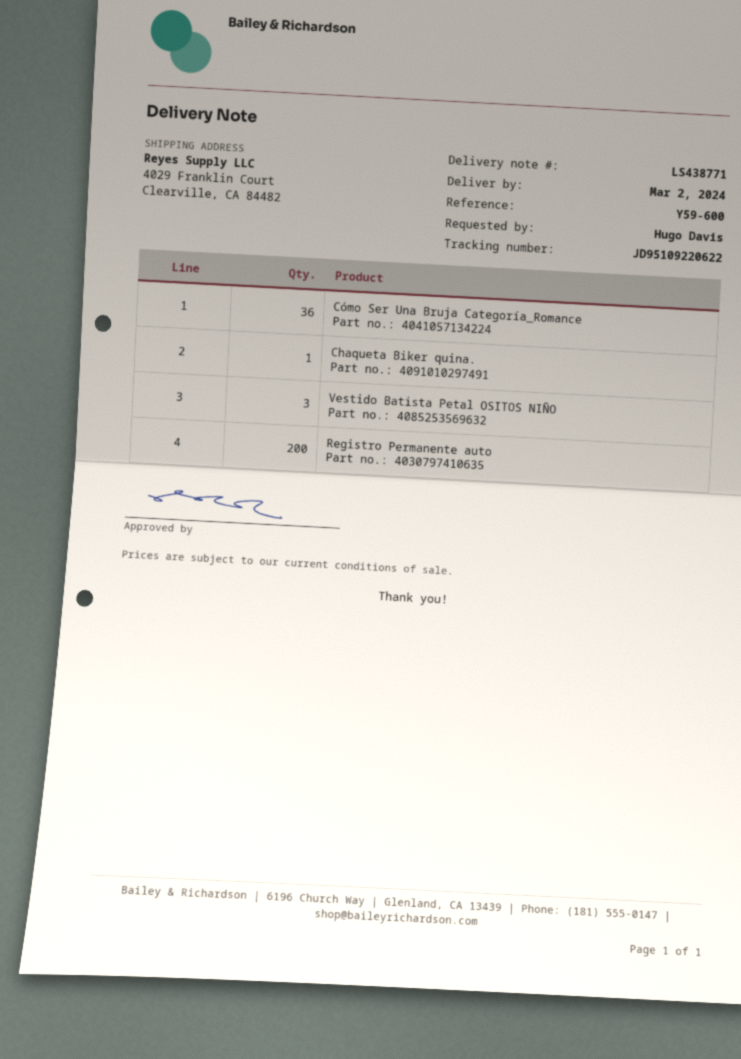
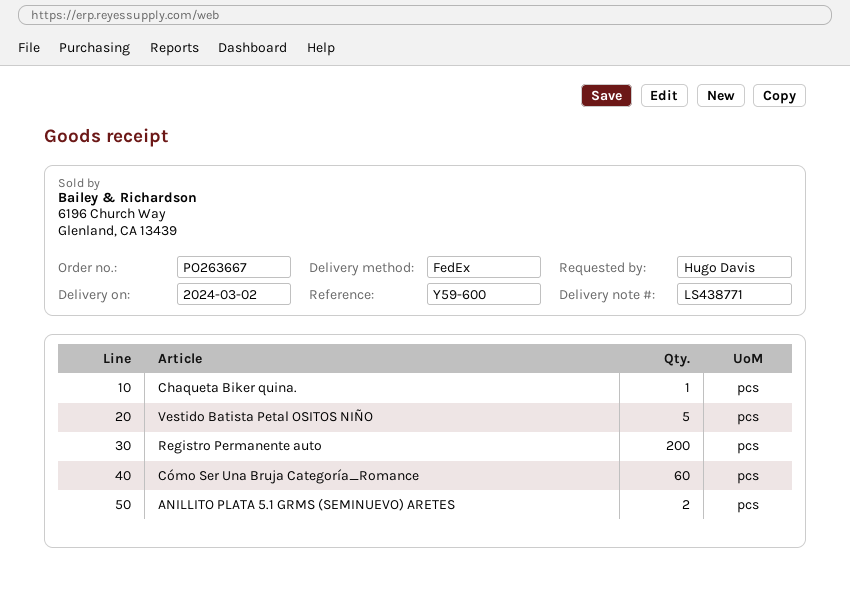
Cómo Ser Una Bruja Categoría_Romance: 36 -> 60
Vestido Batista Petal OSITOS NIÑO: 3 -> 5
ANILLITO PLATA 5.1 GRMS (SEMINUEVO) ARETES: none -> 2

